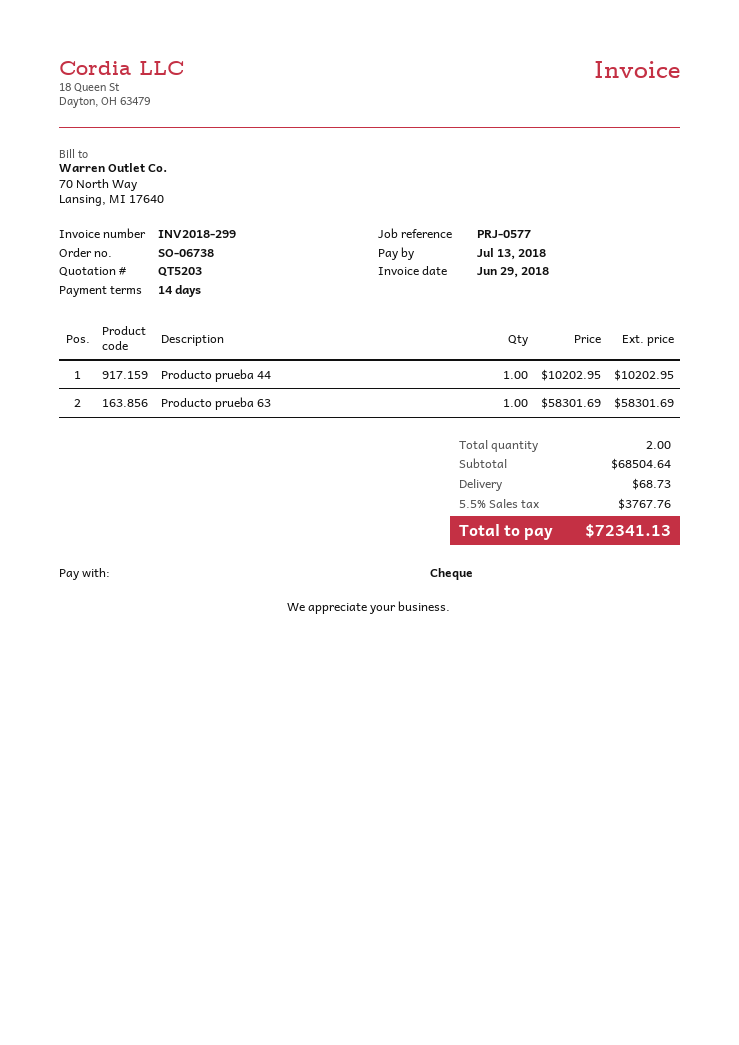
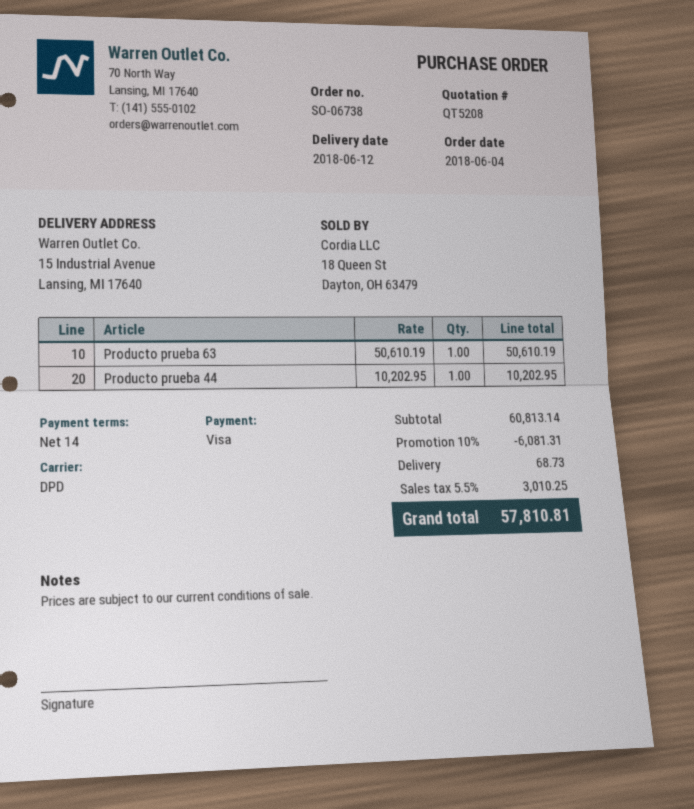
quote number: QT5203 -> QT5208
payment method: cheque -> Visa
Producto prueba 63: 1 x 58301.69 = 58301.69 -> 1 x 50610.19 = 50610.19
subtotal: 68504.64 -> 60813.14
discount: none -> 10% = 6081.31
tax: 5.5% = 3767.76 -> 5.5% = 3010.25
total: 72341.13 -> 57810.81

